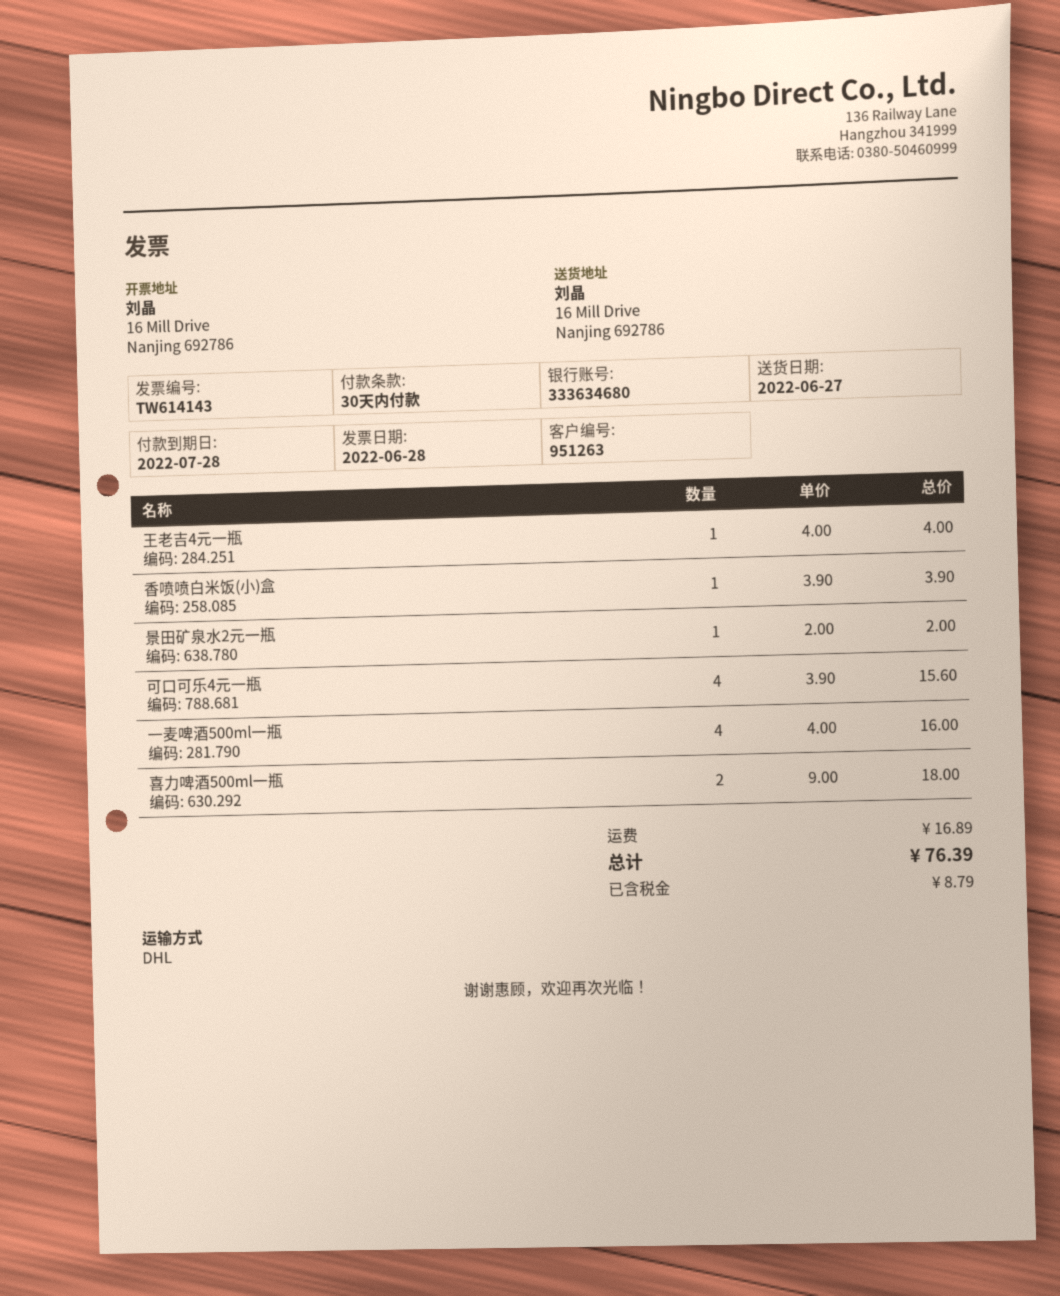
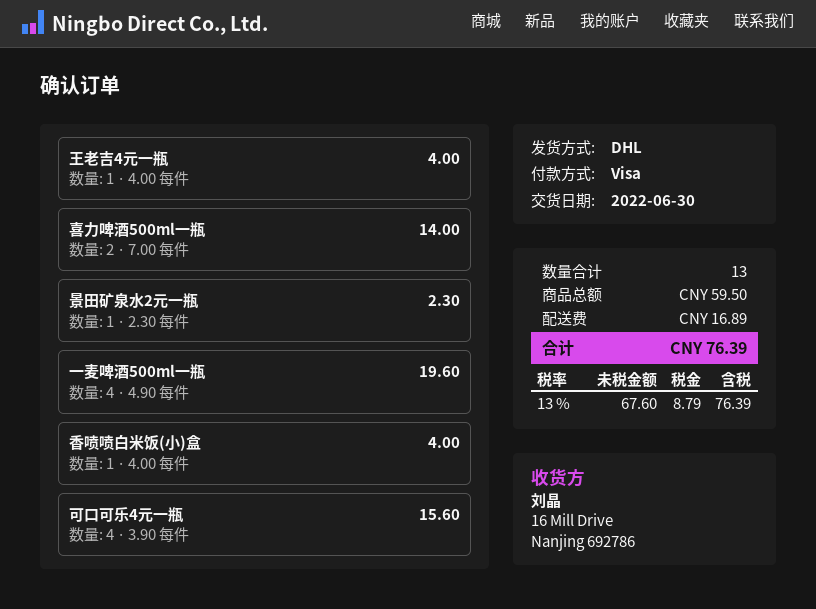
delivery date: 2022-06-27 -> 2022-06-30
香喷喷白米饭(小)盒: 1 x 3.90 = 3.90 -> 1 x 4.00 = 4.00
景田矿泉水2元一瓶: 1 x 2.00 = 2.00 -> 1 x 2.30 = 2.30
一麦啤酒500ml一瓶: 4 x 4.00 = 16.00 -> 4 x 4.90 = 19.60
喜力啤酒500ml一瓶: 2 x 9.00 = 18.00 -> 2 x 7.00 = 14.00

